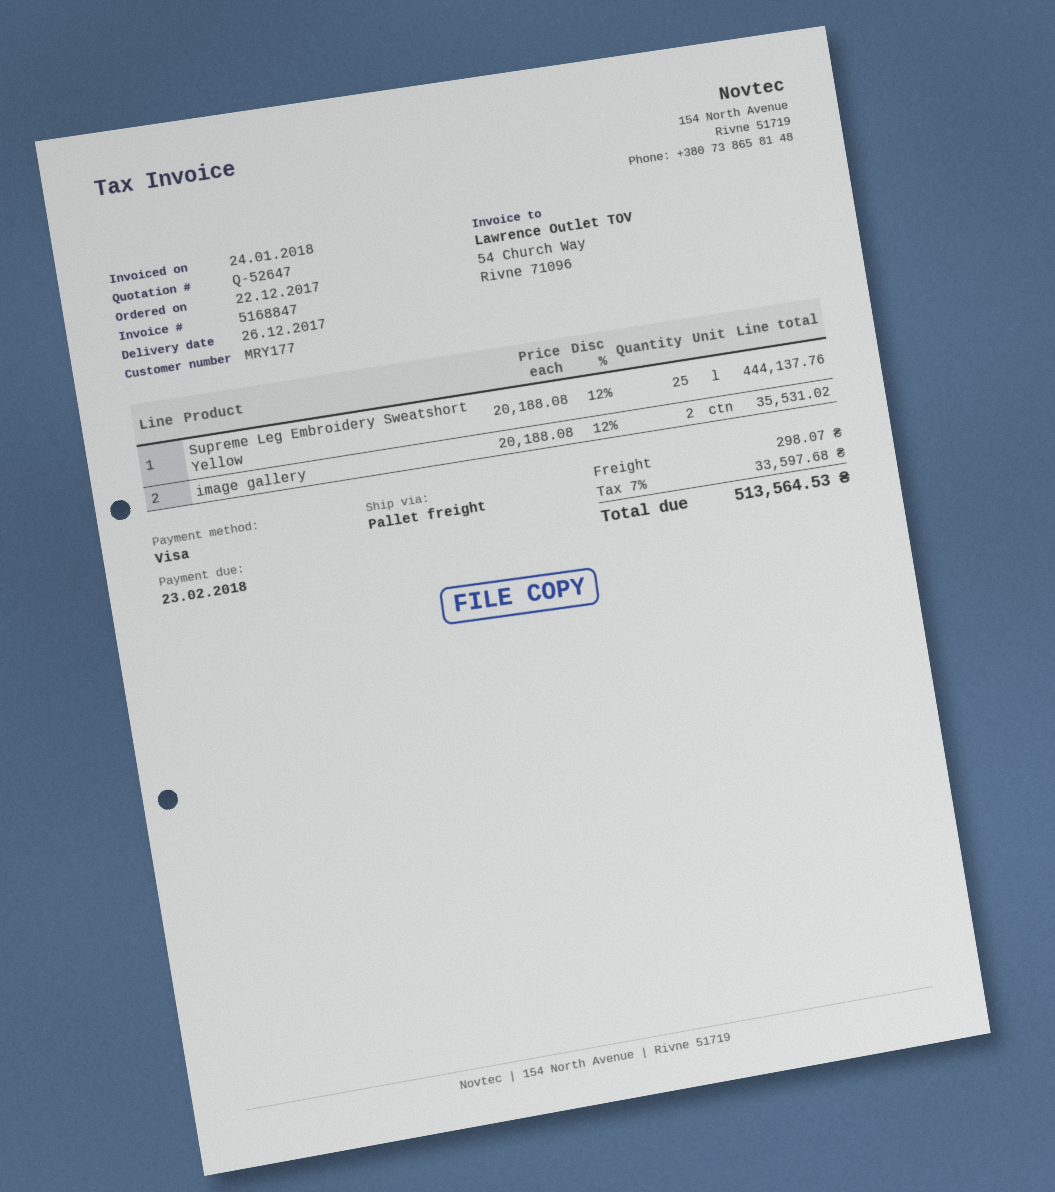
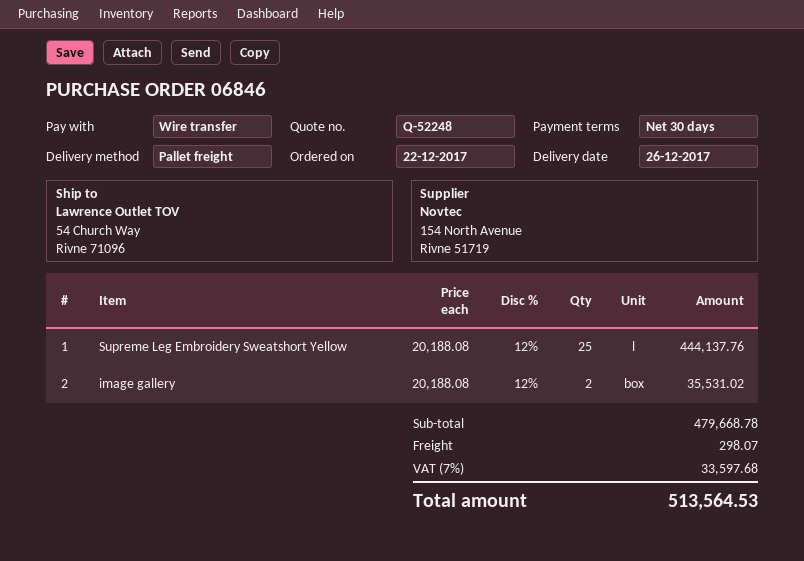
quote number: Q-52647 -> Q-52248
payment method: Visa -> bank transfer

